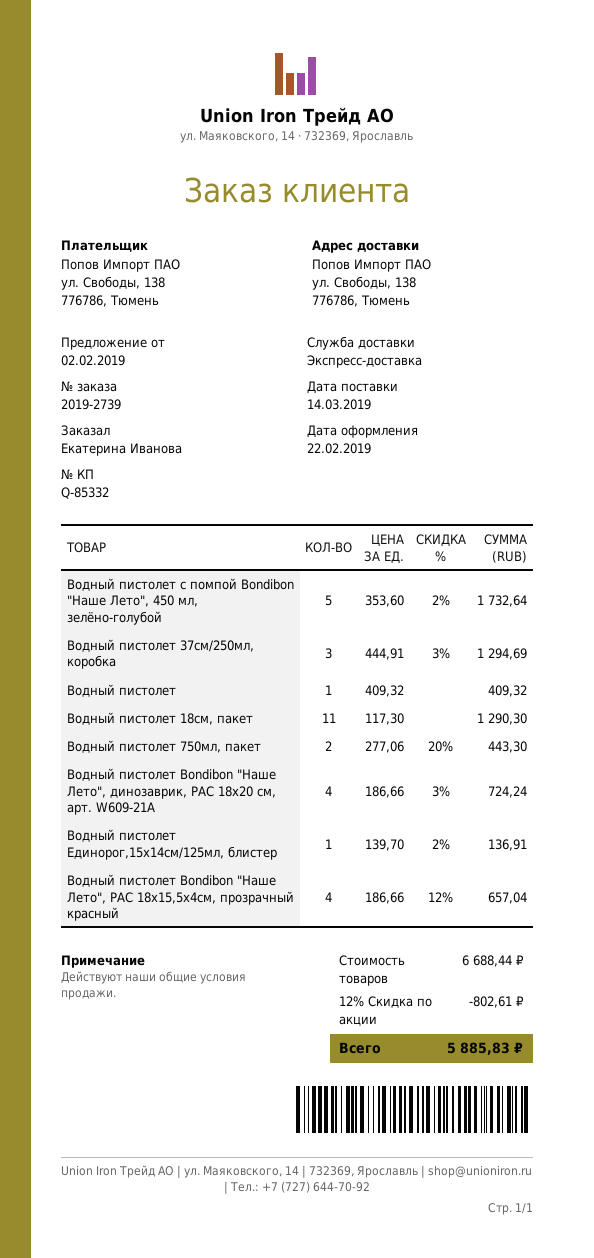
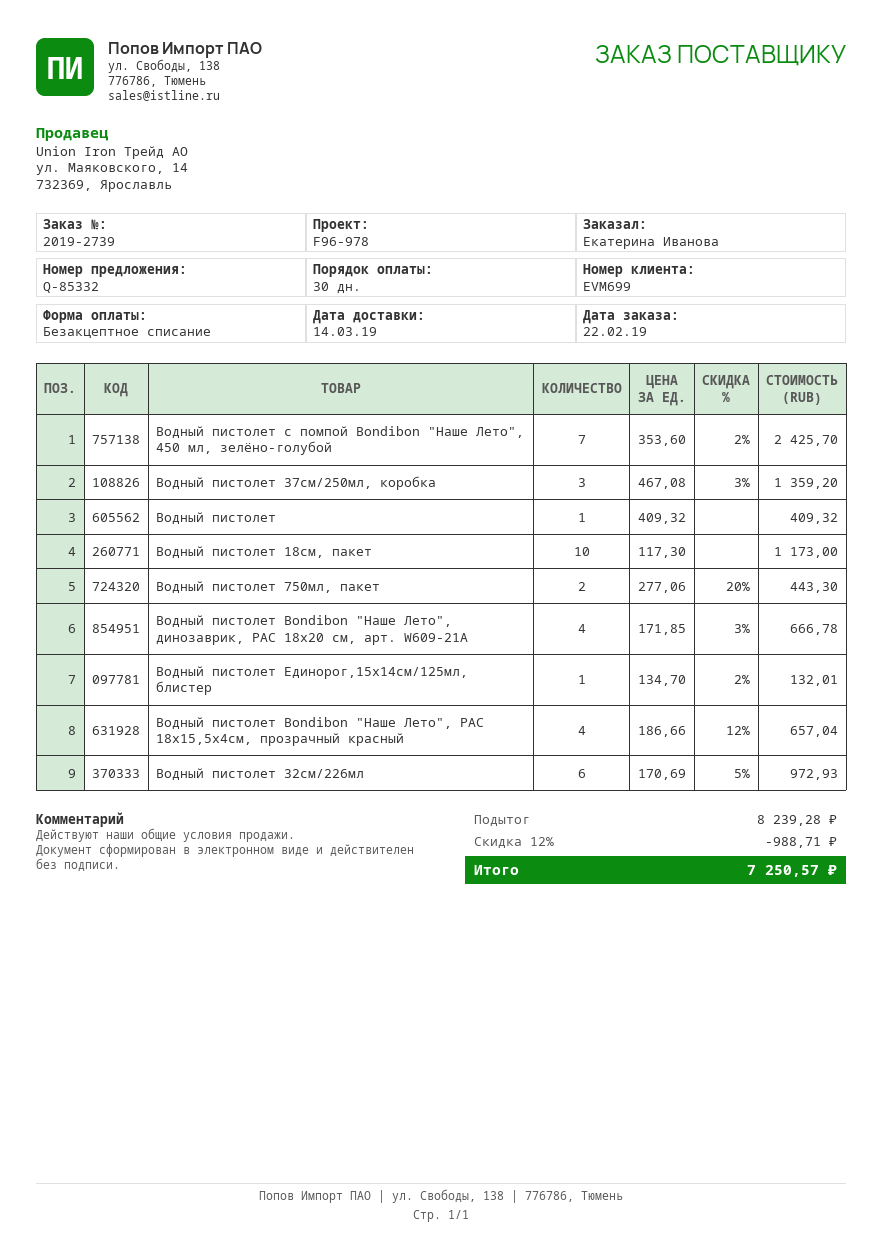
Водный пистолет с помпой Bondibon "Наше Лето", 450 мл, зелёно-голубой: 5 x 353.60 - 2% = 1732.64 -> 7 x 353.60 - 2% = 2425.70
Водный пистолет 37см/250мл, коробка: 3 x 444.91 - 3% = 1294.69 -> 3 x 467.08 - 3% = 1359.20
Водный пистолет 18см, пакет: 11 x 117.30 = 1290.30 -> 10 x 117.30 = 1173.00
Водный пистолет Bondibon "Наше Лето", динозаврик, РАС 18х20 см, арт. W609-21А: 4 x 186.66 - 3% = 724.24 -> 4 x 171.85 - 3% = 666.78
Водный пистолет Единорог,15х14см/125мл, блистер: 1 x 139.70 - 2% = 136.91 -> 1 x 134.70 - 2% = 132.01
Водный пистолет 32см/226мл: none -> 6 x 170.69 - 5% = 972.93
subtotal: 6688.44 -> 8239.28
discount: 12% = 802.61 -> 12% = 988.71
total: 5885.83 -> 7250.57

